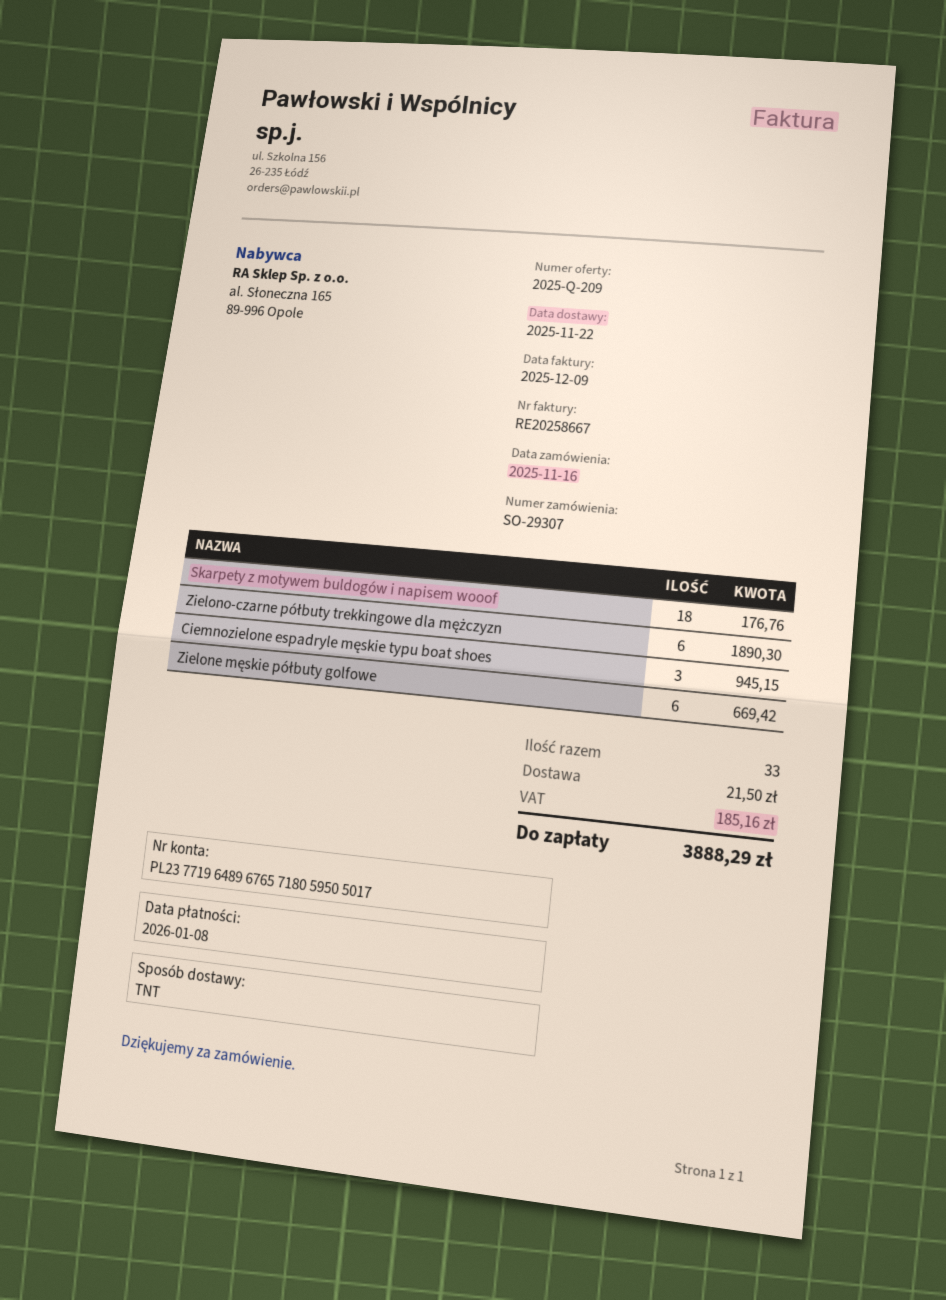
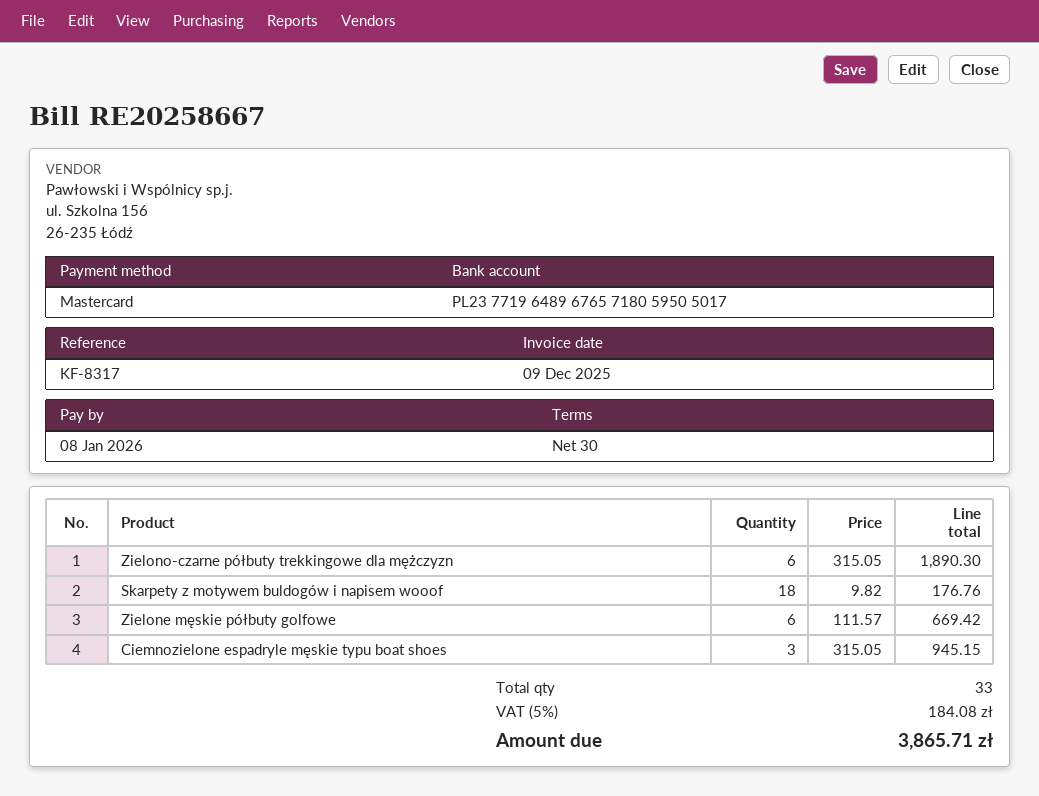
shipping: 21.50 -> none
tax: 185.16 -> 184.08
total: 3888.29 -> 3865.71

